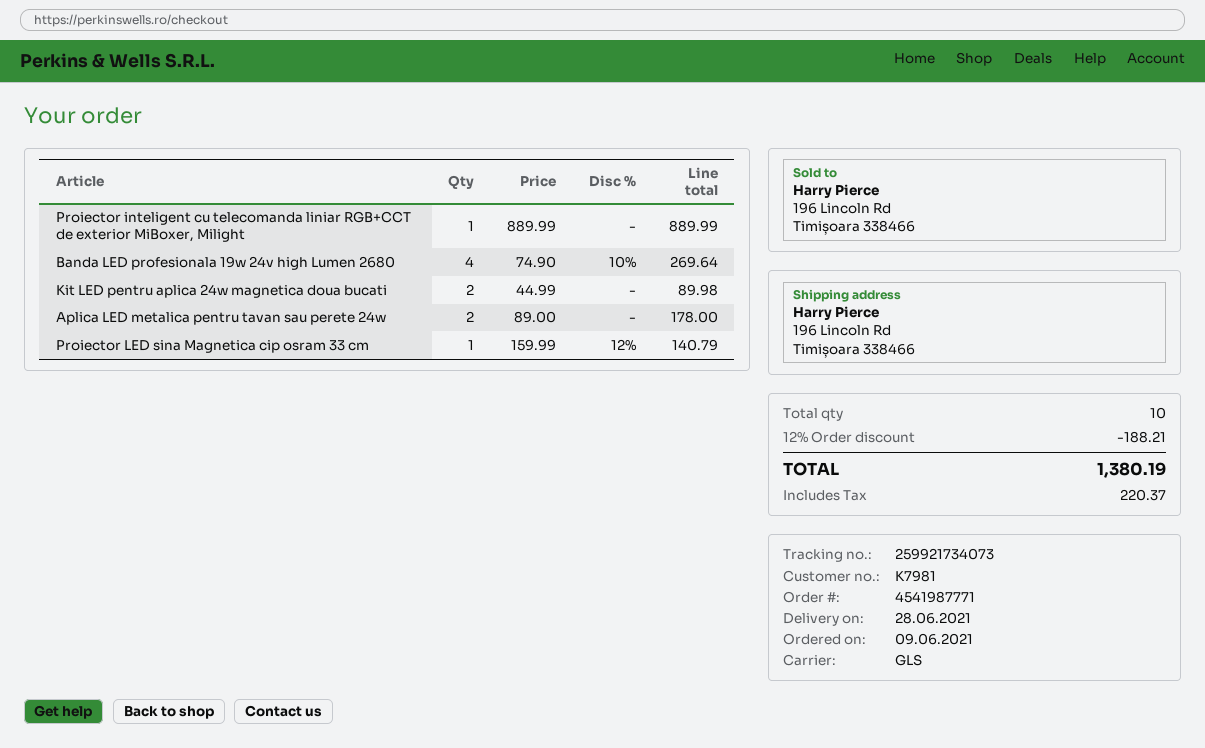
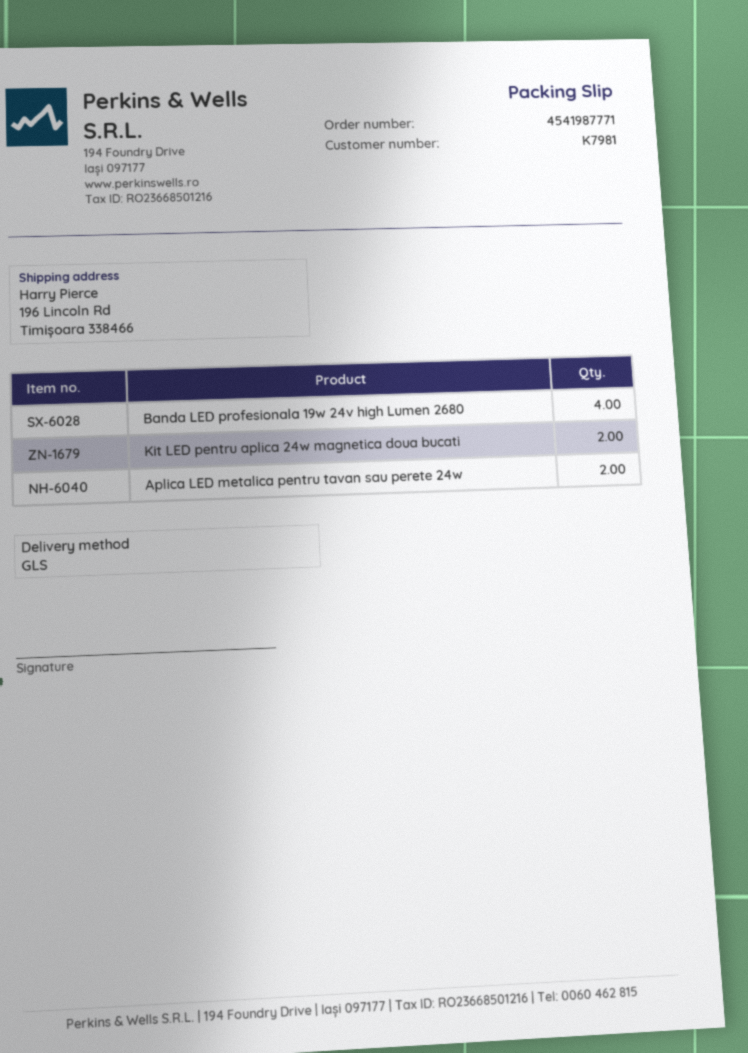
Proiector inteligent cu telecomanda liniar RGB+CCT de exterior MiBoxer, Milight: 1 -> none
Proiector LED sina Magnetica cip osram 33 cm: 1 -> none

